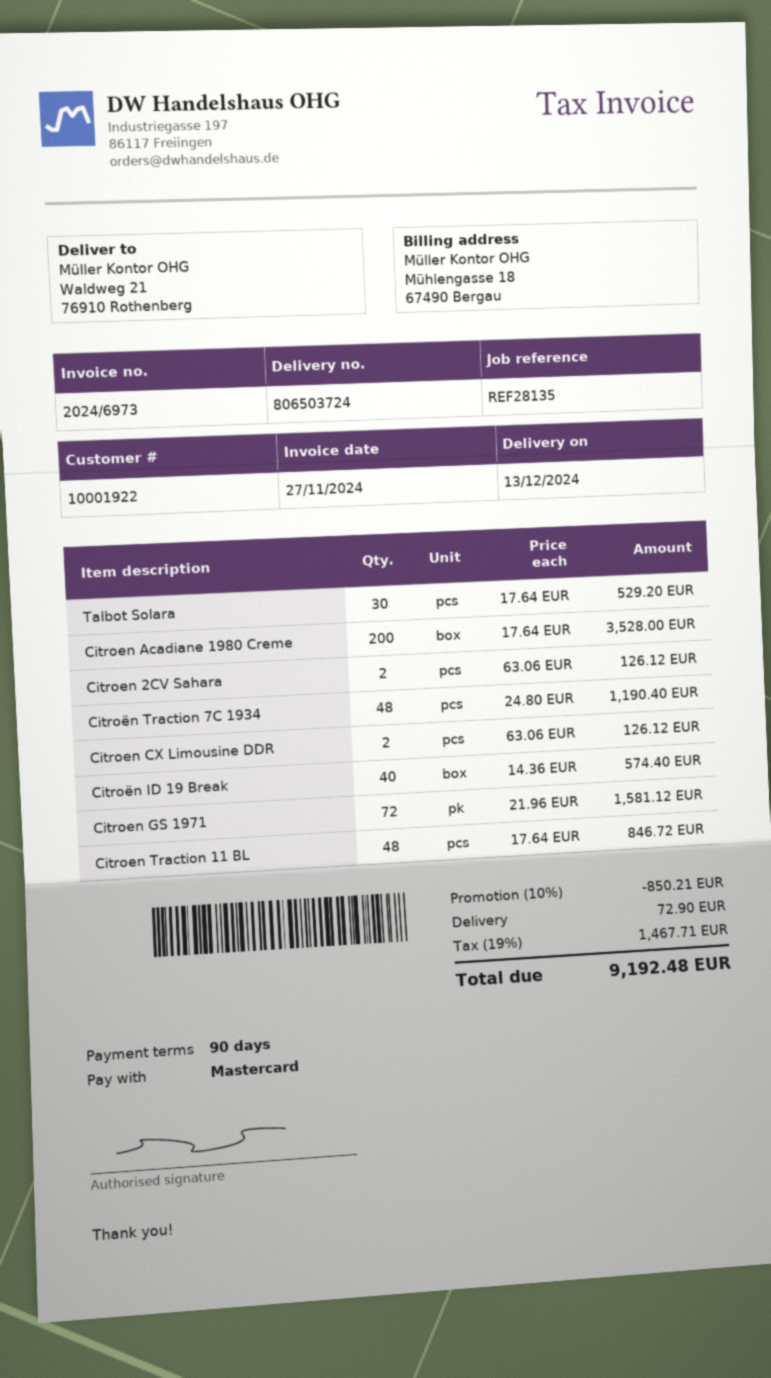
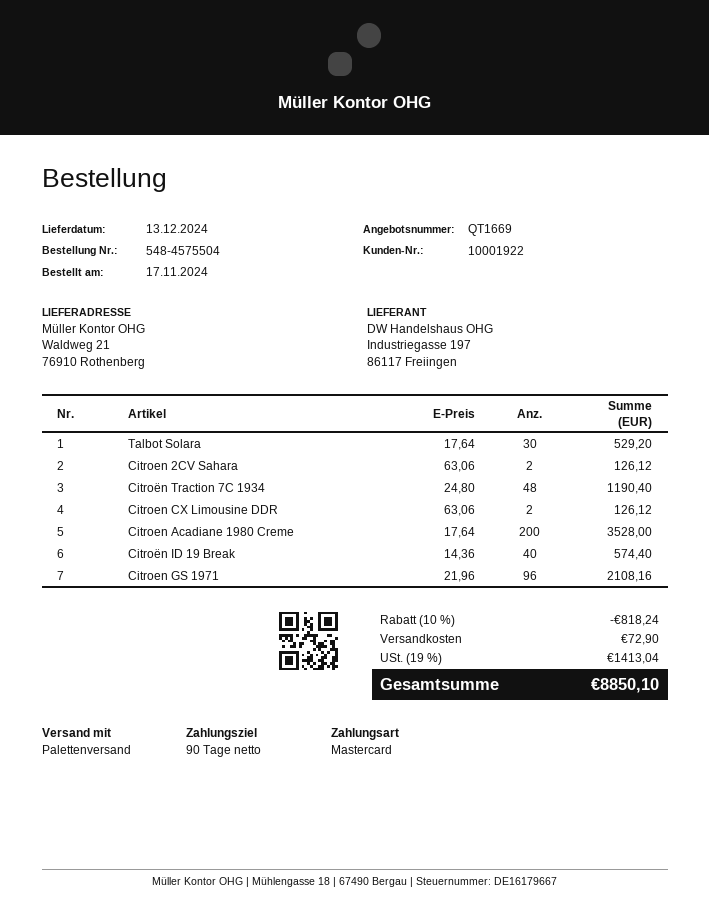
Citroen GS 1971: 72 x 21.96 = 1581.12 -> 96 x 21.96 = 2108.16
Citroen Traction 11 BL: 48 x 17.64 = 846.72 -> none
discount: 10% = 850.21 -> 10% = 818.24
tax: 19% = 1467.71 -> 19% = 1413.04
total: 9192.48 -> 8850.10

